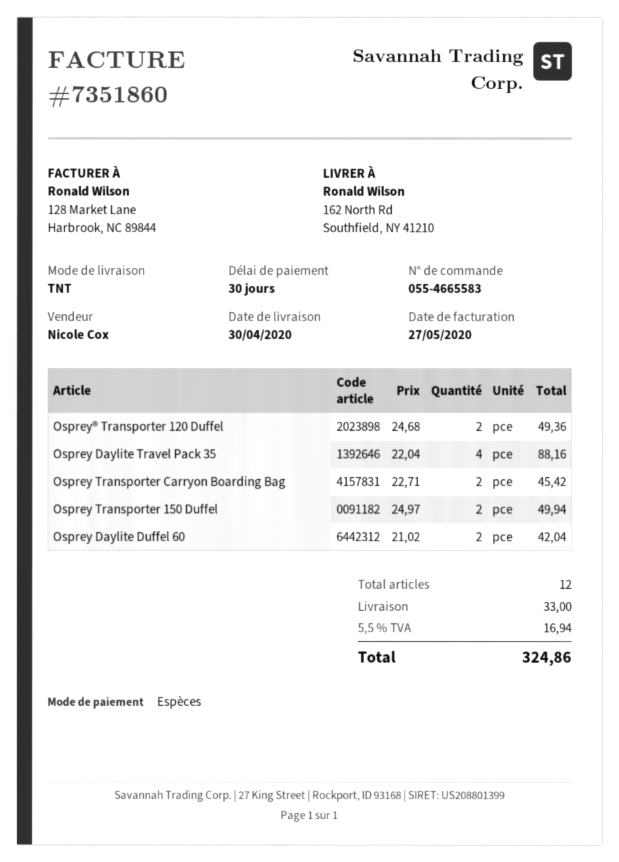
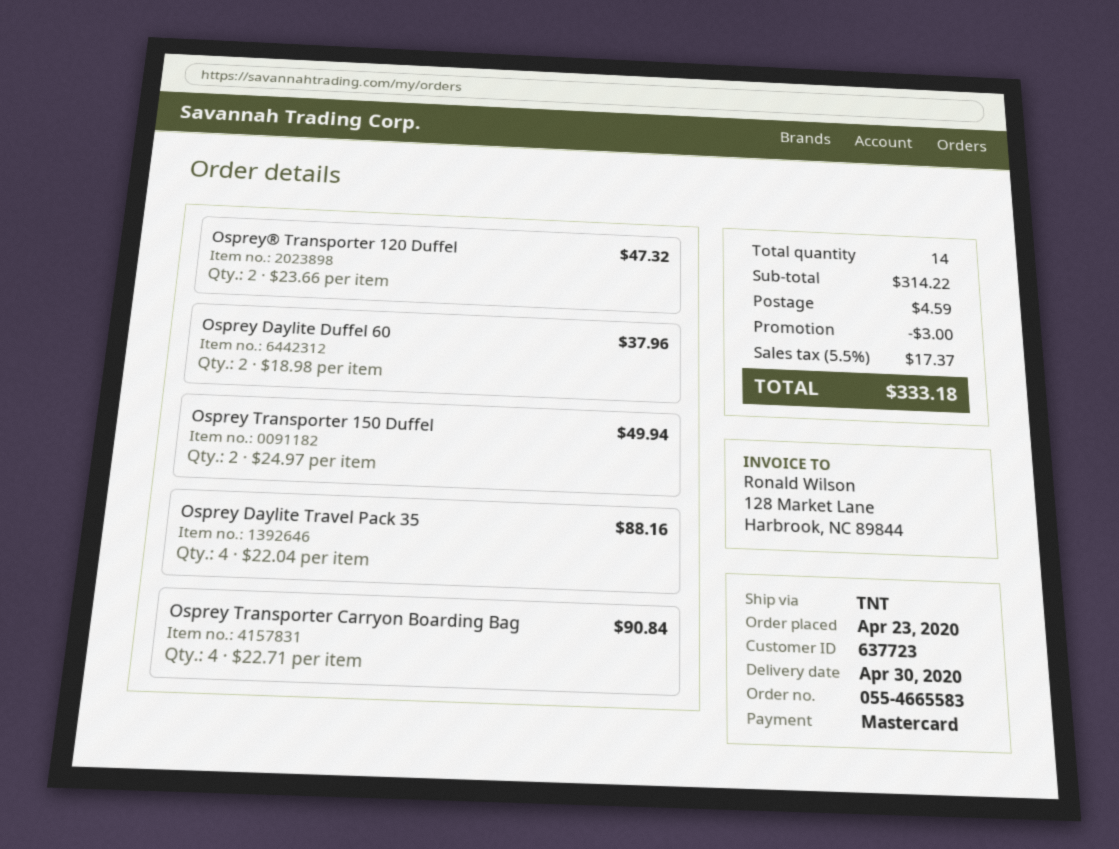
payment method: cash -> Mastercard
Osprey® Transporter 120 Duffel: 2 x 24.68 = 49.36 -> 2 x 23.66 = 47.32
Osprey Transporter Carryon Boarding Bag: 2 x 22.71 = 45.42 -> 4 x 22.71 = 90.84
Osprey Daylite Duffel 60: 2 x 21.02 = 42.04 -> 2 x 18.98 = 37.96
total quantity: 12 -> 14
discount: none -> 3.00
shipping: 33.00 -> 4.59
tax: 5.5% = 16.94 -> 5.5% = 17.37
total: 324.86 -> 333.18

